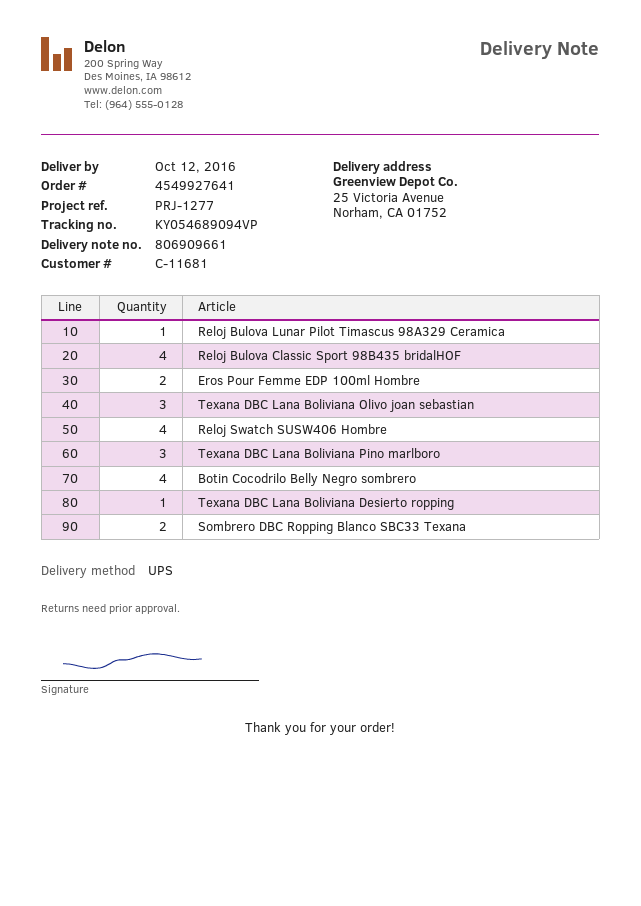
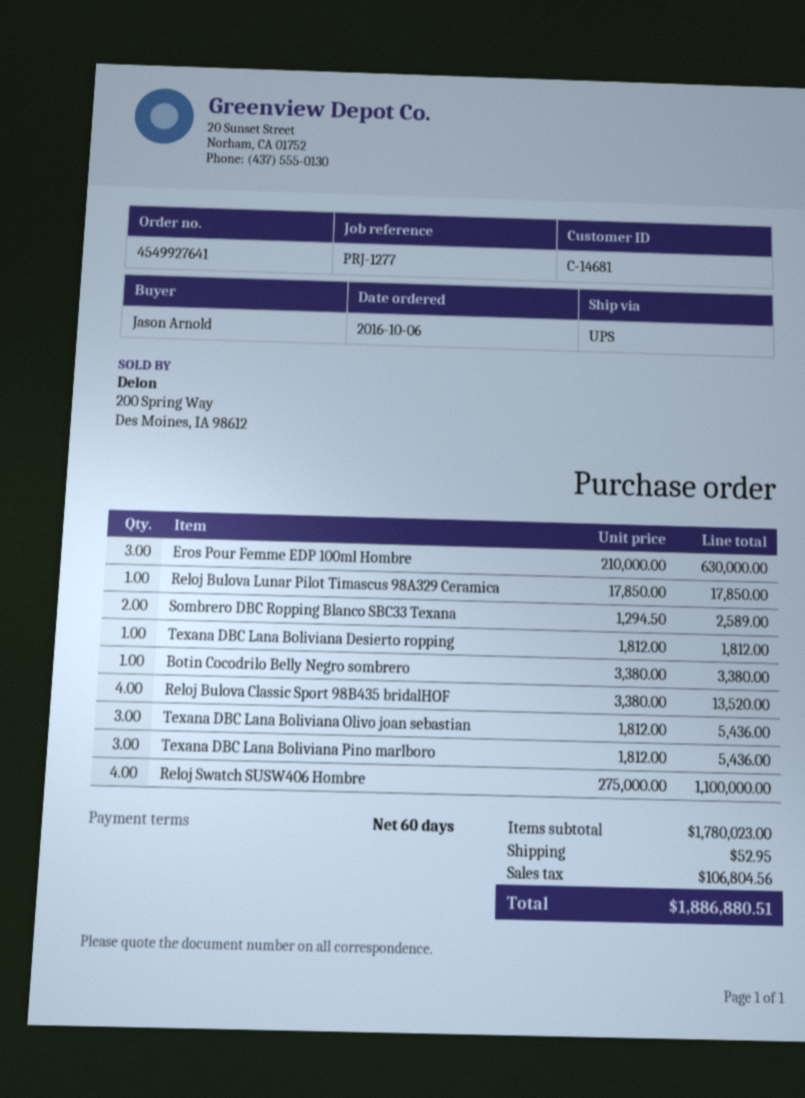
customer number: C-11681 -> C-14681
Eros Pour Femme EDP 100ml Hombre: 2 -> 3
Botin Cocodrilo Belly Negro sombrero: 4 -> 1

